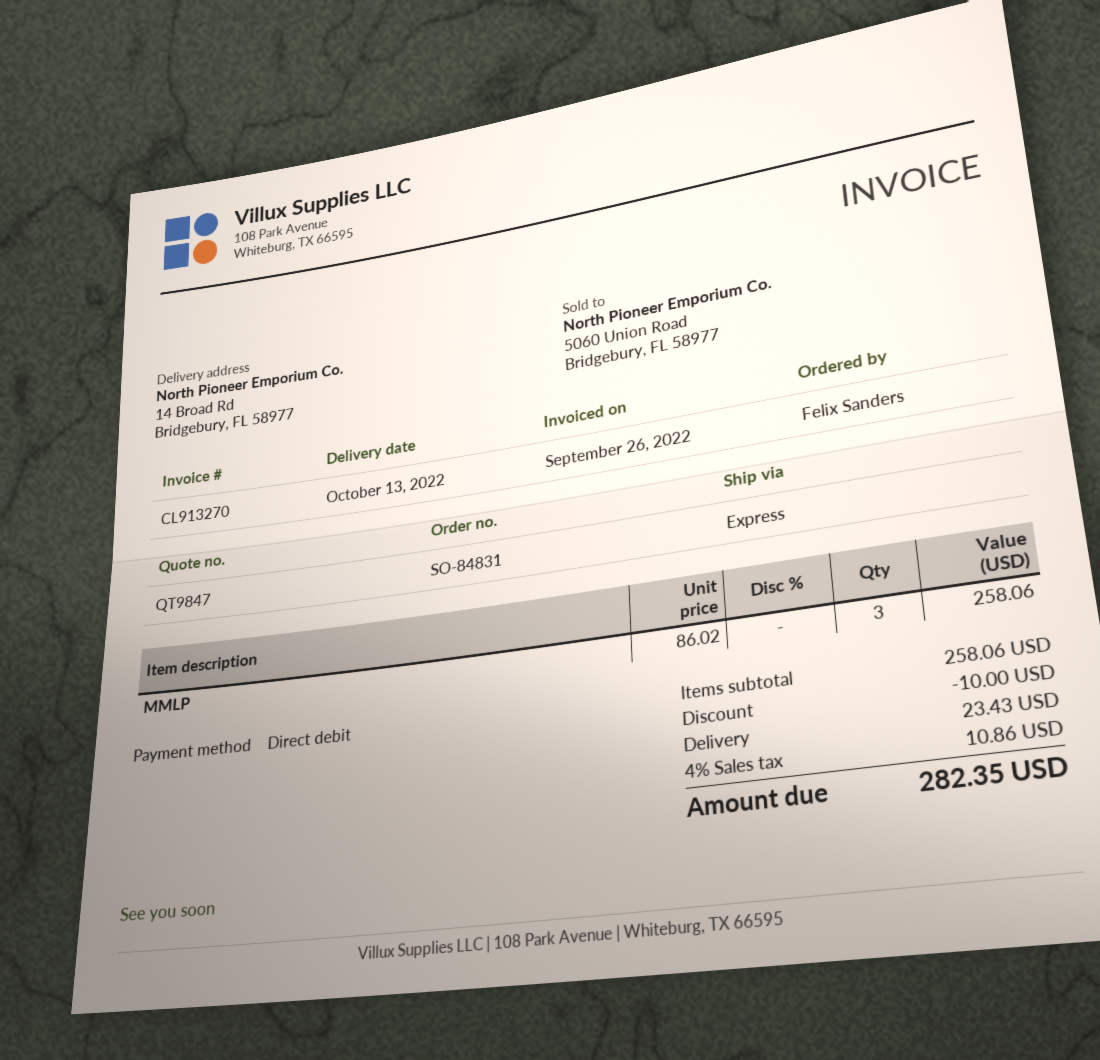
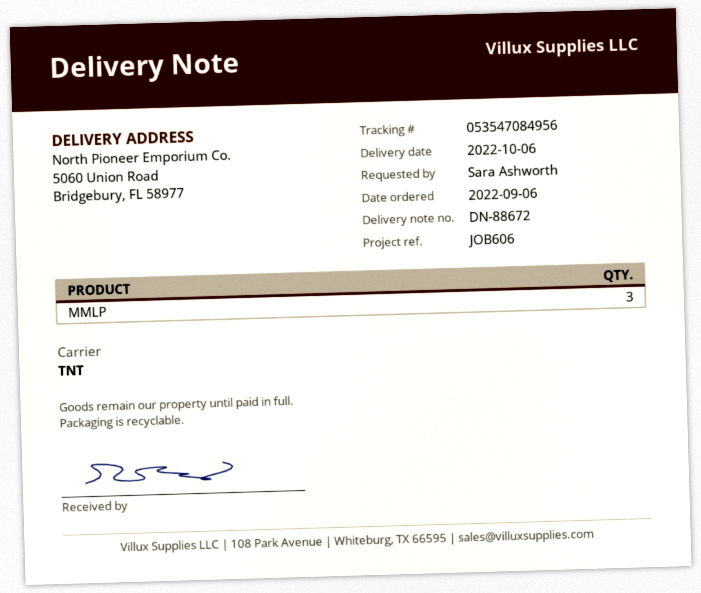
delivery date: 2022-10-13 -> 2022-10-06
ordered by: Felix Sanders -> Sara Ashworth
shipping method: express -> TNT
ship to: 14 Broad Rd, Bridgebury, FL 58977 -> 5060 Union Road, Bridgebury, FL 58977

